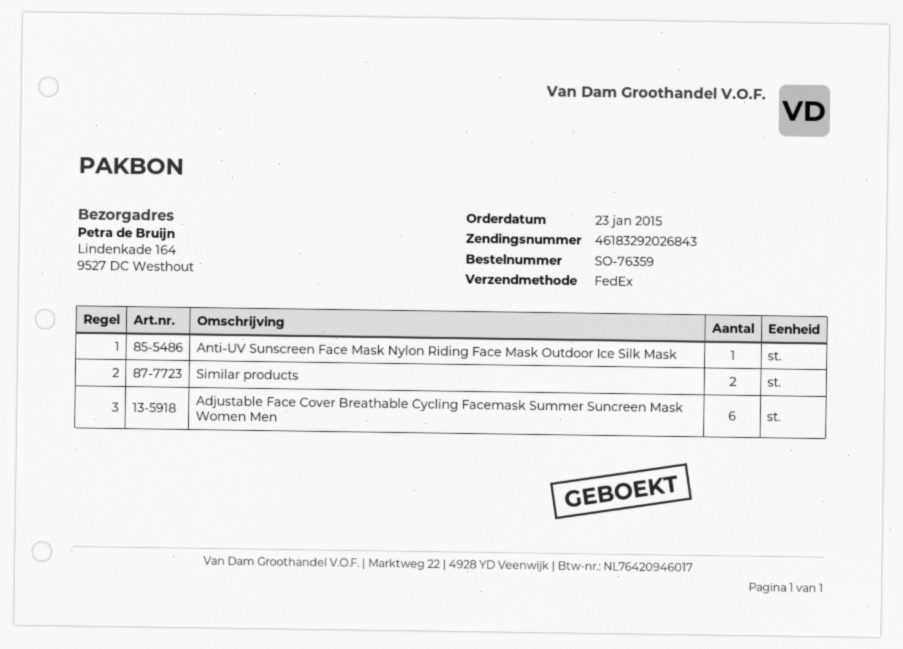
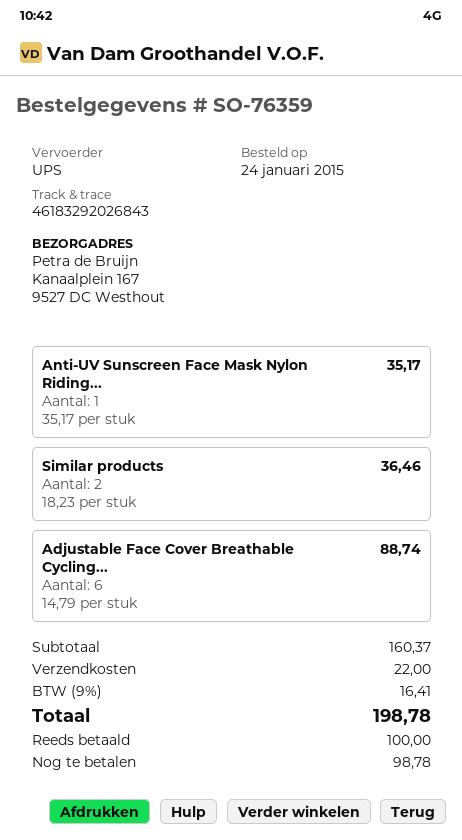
order date: 2015-01-23 -> 2015-01-24
shipping method: FedEx -> UPS
ship to: Lindenkade 164, 9527 DC Westhout -> Kanaalplein 167, 9527 DC Westhout

